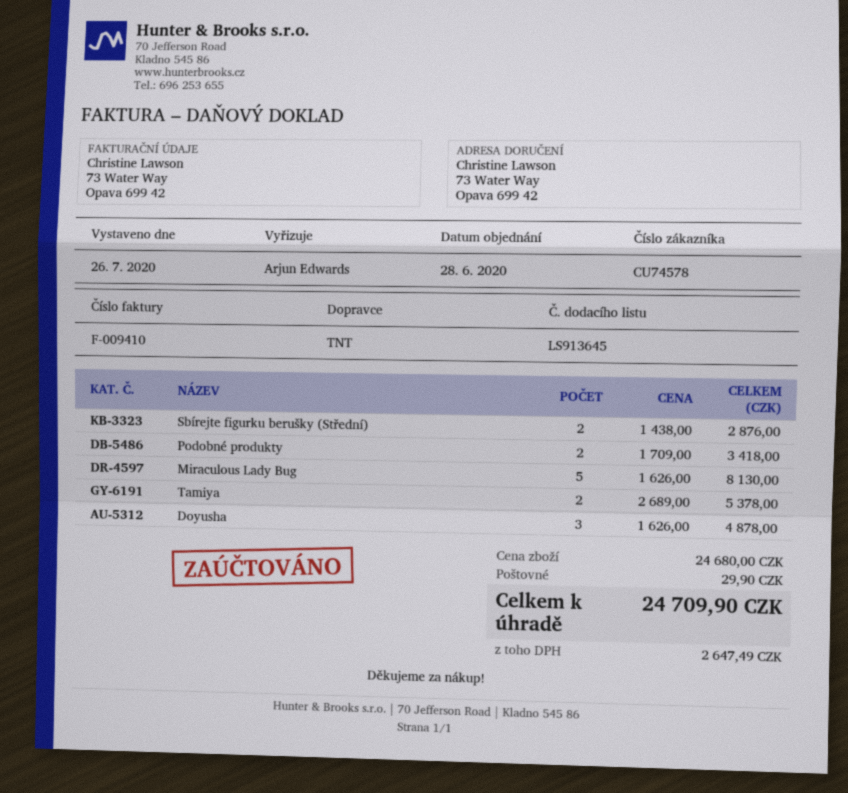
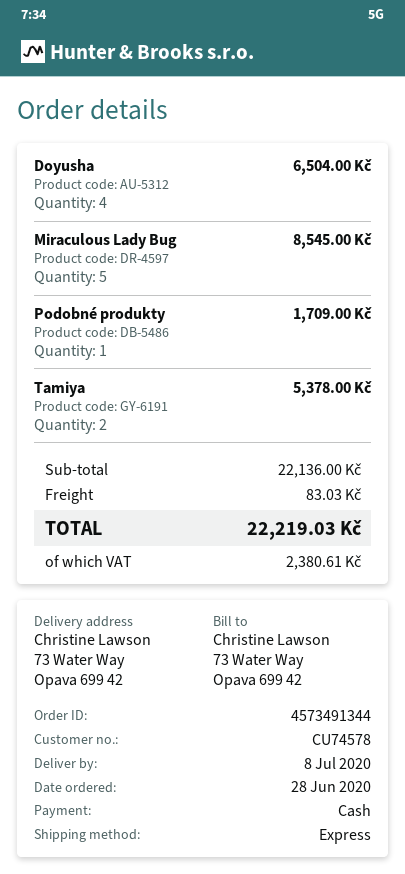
shipping method: TNT -> express
Sbírejte figurku berušky (Střední): 2 for 2876.00 -> none
Podobné produkty: 2 for 3418.00 -> 1 for 1709.00
Miraculous Lady Bug: 5 for 8130.00 -> 5 for 8545.00
Doyusha: 3 for 4878.00 -> 4 for 6504.00
subtotal: 24680.00 -> 22136.00
shipping: 29.90 -> 83.03
tax: 2647.49 -> 2380.61
total: 24709.90 -> 22219.03

